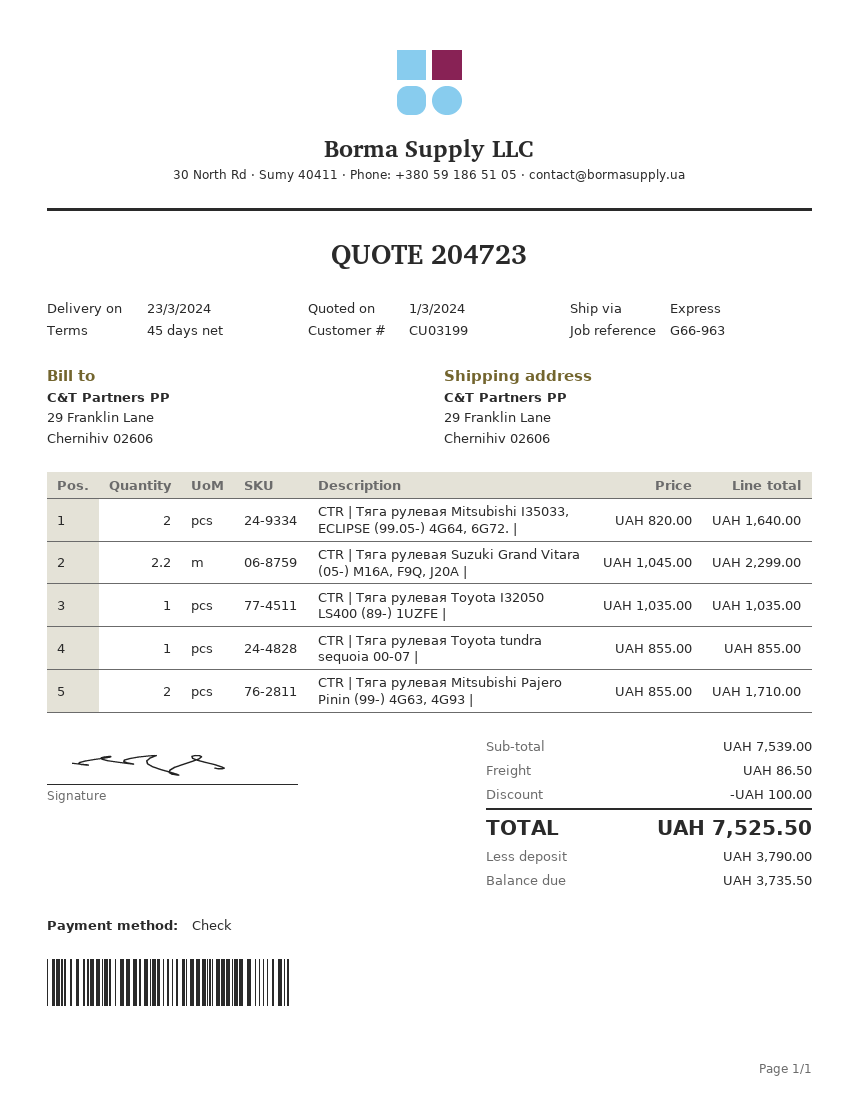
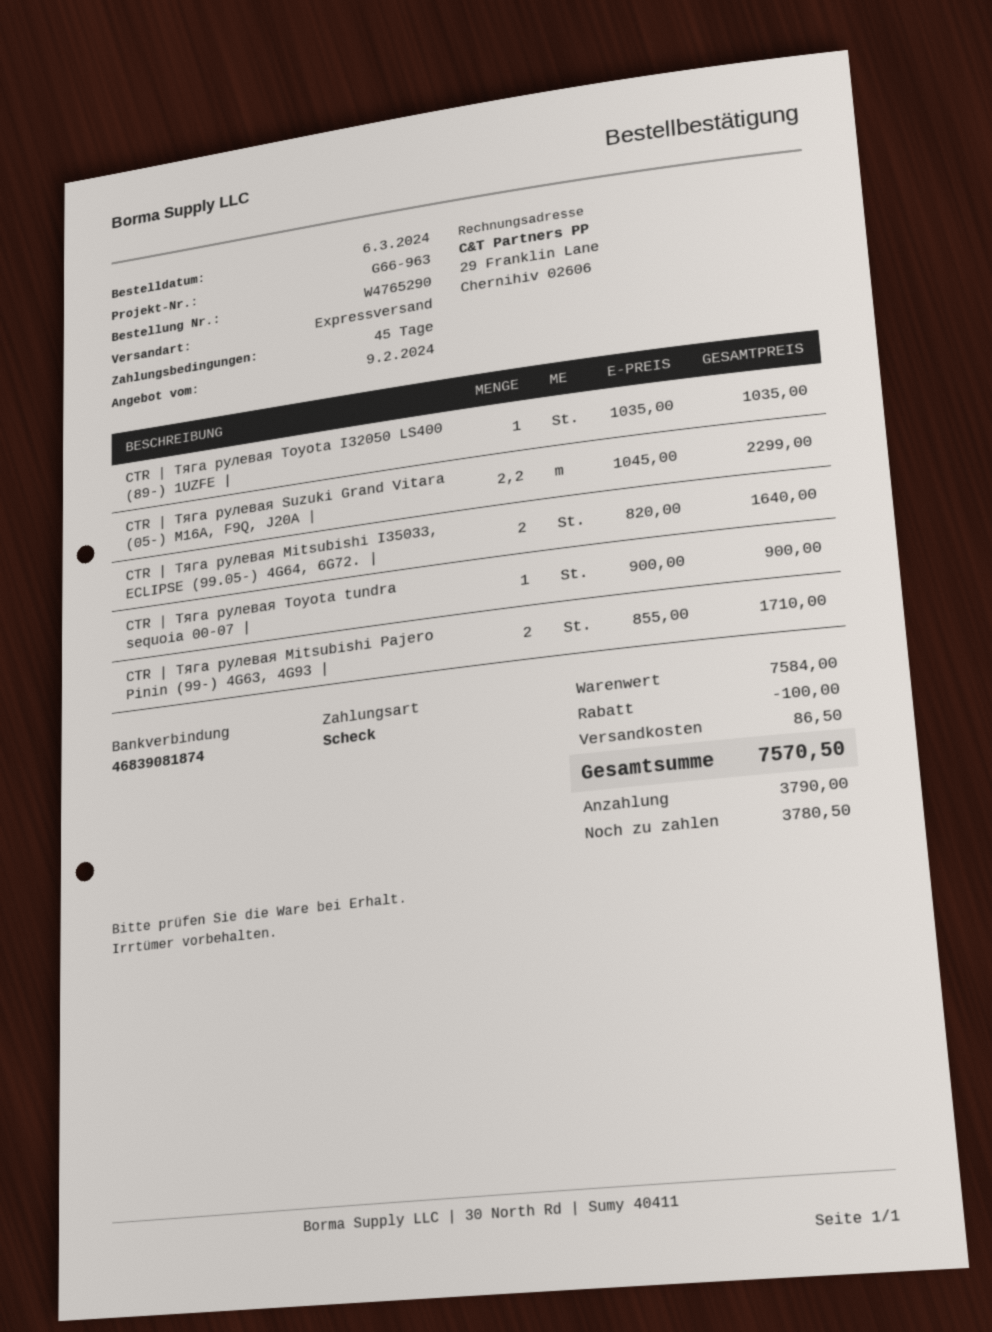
quote date: 2024-03-01 -> 2024-02-09
CTR | Тяга рулевая Toyota tundra sequoia 00-07 |: 1 x 855.00 = 855.00 -> 1 x 900.00 = 900.00
subtotal: 7539.00 -> 7584.00
total: 7525.50 -> 7570.50
balance: 3735.50 -> 3780.50

